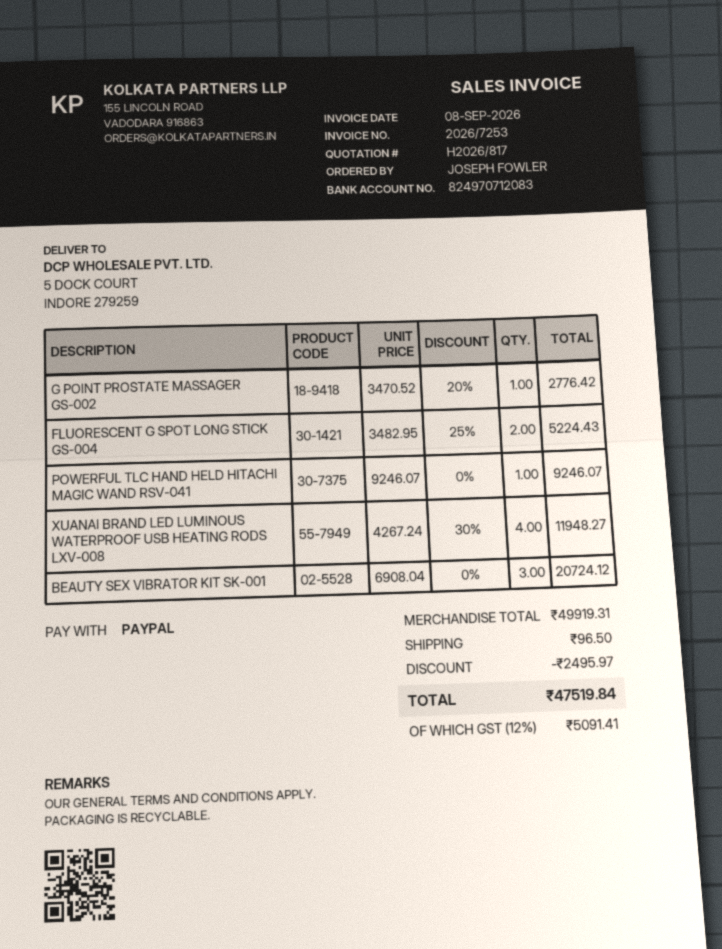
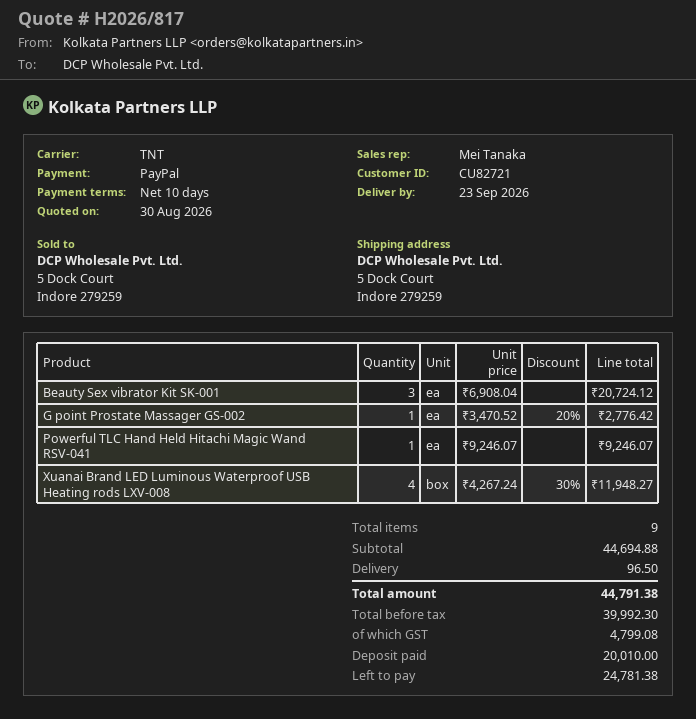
FLUORESCENT G SPOT LONG STICK GS-004: 2 x 3482.95 - 25% = 5224.43 -> none
subtotal: 49919.31 -> 44694.88
discount: 2495.97 -> none
tax: 5091.41 -> 4799.08
total: 47519.84 -> 44791.38

